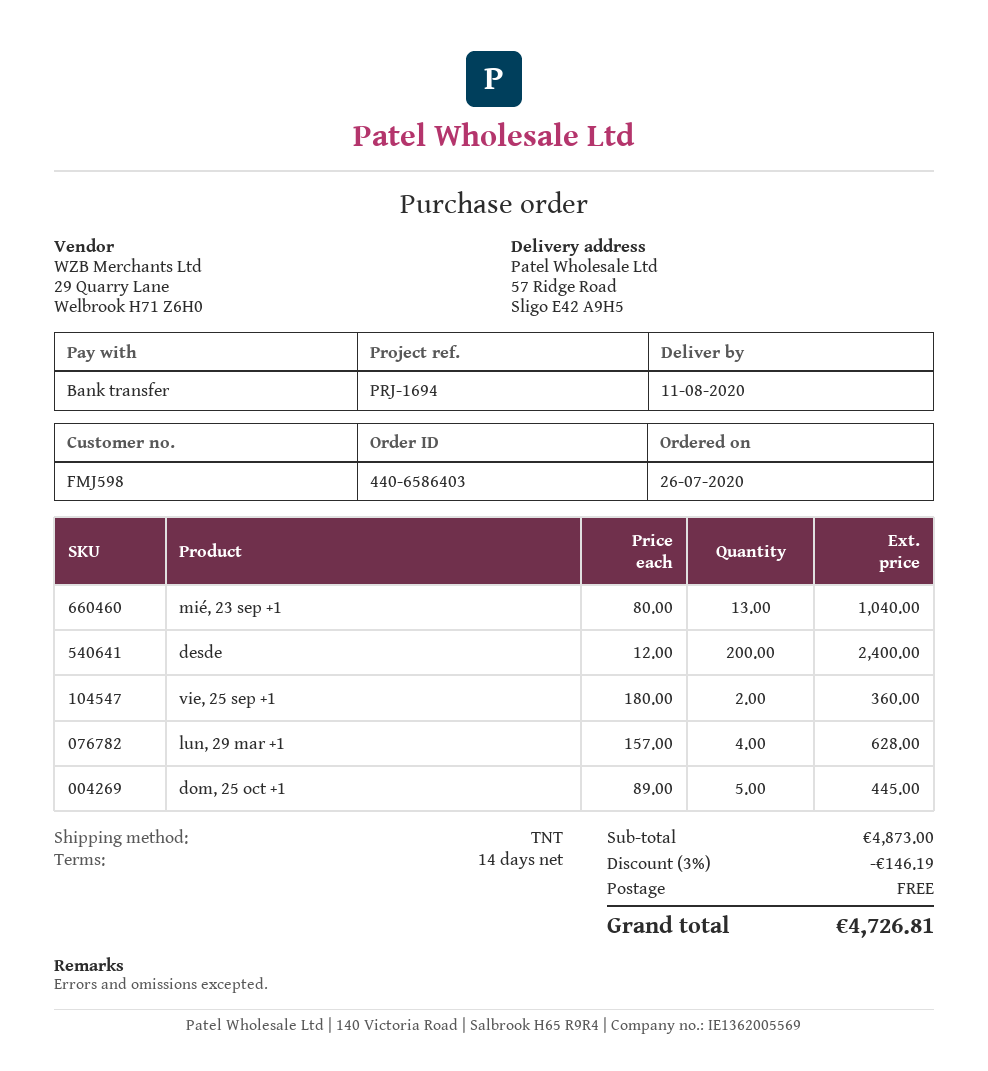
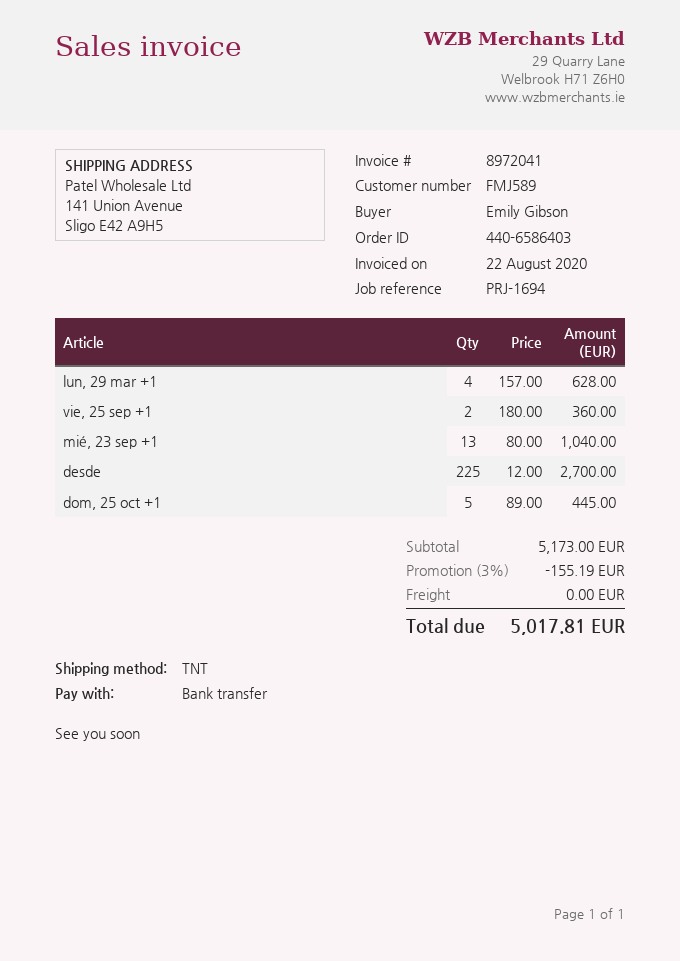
customer number: FMJ598 -> FMJ589
ship to: 57 Ridge Road, Sligo E42 A9H5 -> 141 Union Avenue, Sligo E42 A9H5
desde: 200 x 12.00 = 2400.00 -> 225 x 12.00 = 2700.00
subtotal: 4873.00 -> 5173.00
discount: 3% = 146.19 -> 3% = 155.19
total: 4726.81 -> 5017.81

